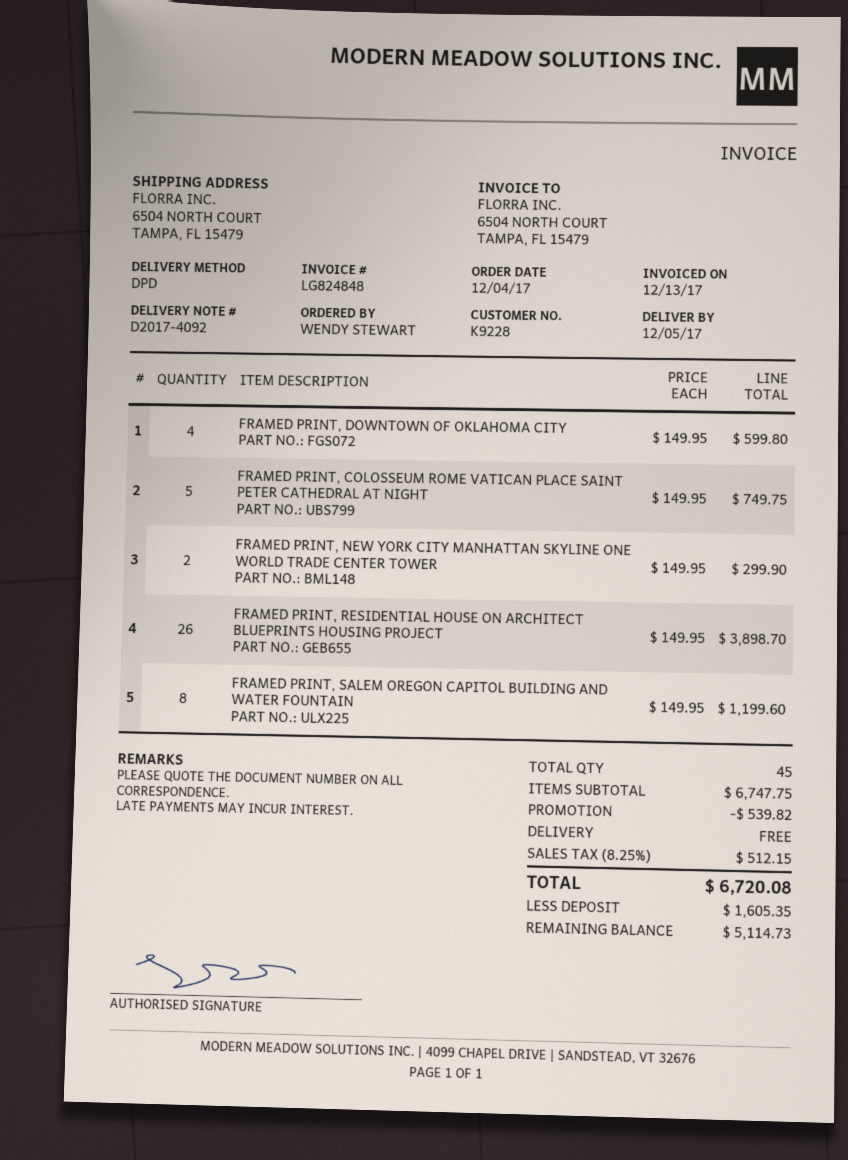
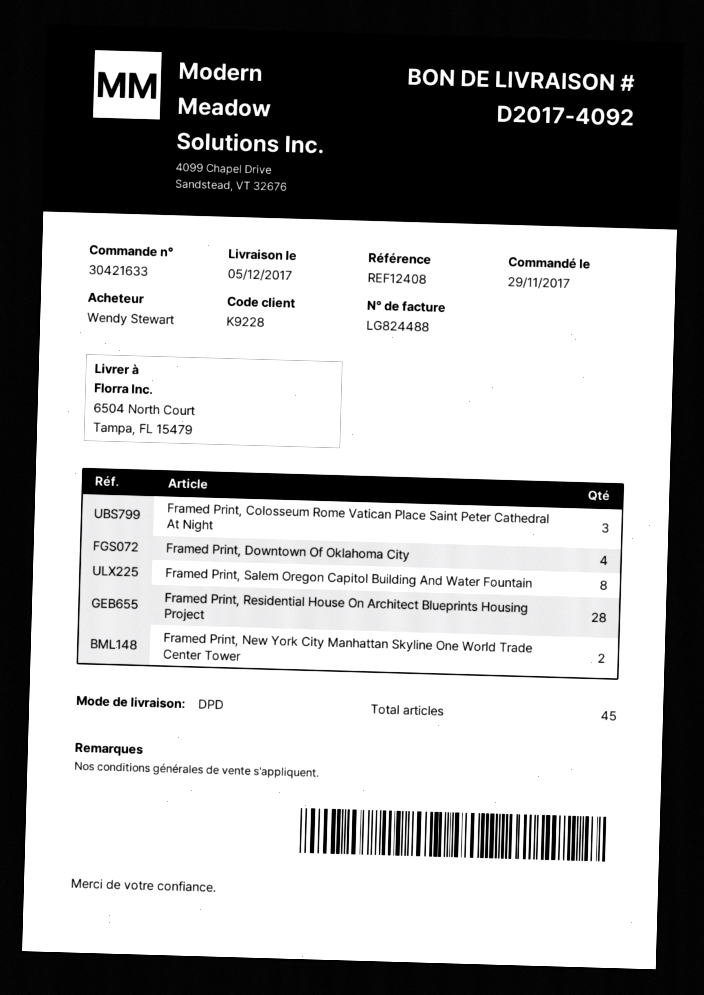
order date: 2017-12-04 -> 2017-11-29
invoice number: LG824848 -> LG824488
FRAMED PRINT, COLOSSEUM ROME VATICAN PLACE SAINT PETER CATHEDRAL AT NIGHT: 5 -> 3
FRAMED PRINT, RESIDENTIAL HOUSE ON ARCHITECT BLUEPRINTS HOUSING PROJECT: 26 -> 28

